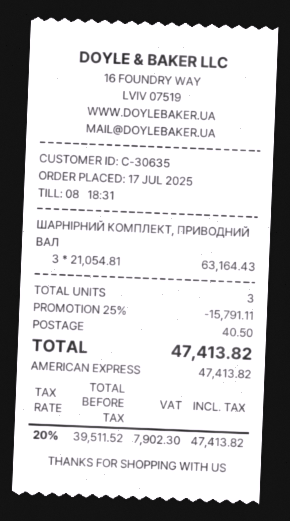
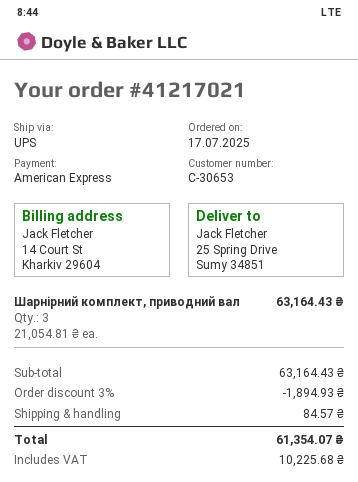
customer number: C-30635 -> C-30653
discount: 25% = 15791.11 -> 3% = 1894.93
shipping: 40.50 -> 84.57
tax: 7902.30 -> 10225.68
total: 47413.82 -> 61354.07

